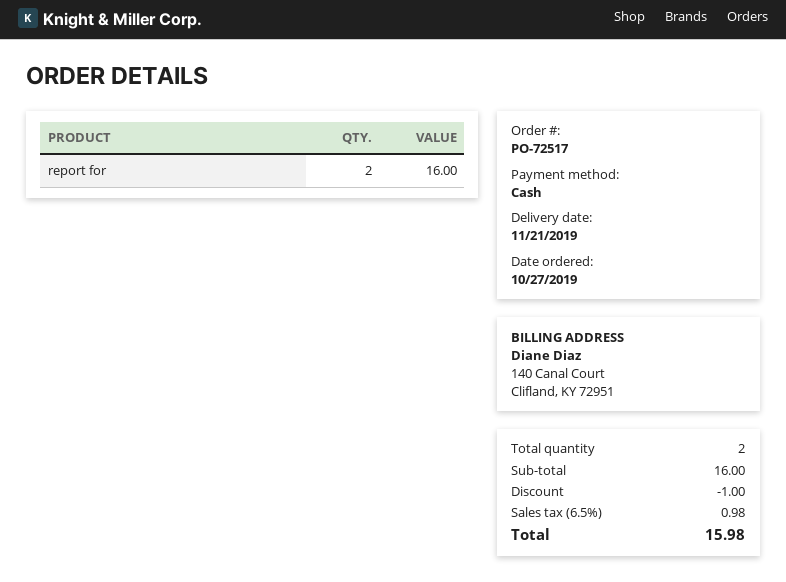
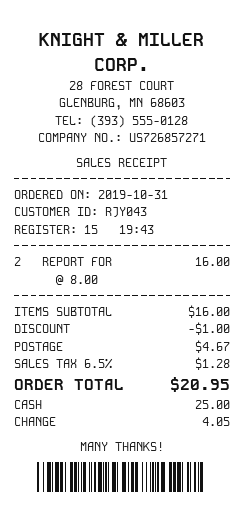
order date: 2019-10-27 -> 2019-10-31
shipping: none -> 4.67
tax: 6.5% = 0.98 -> 6.5% = 1.28
total: 15.98 -> 20.95

